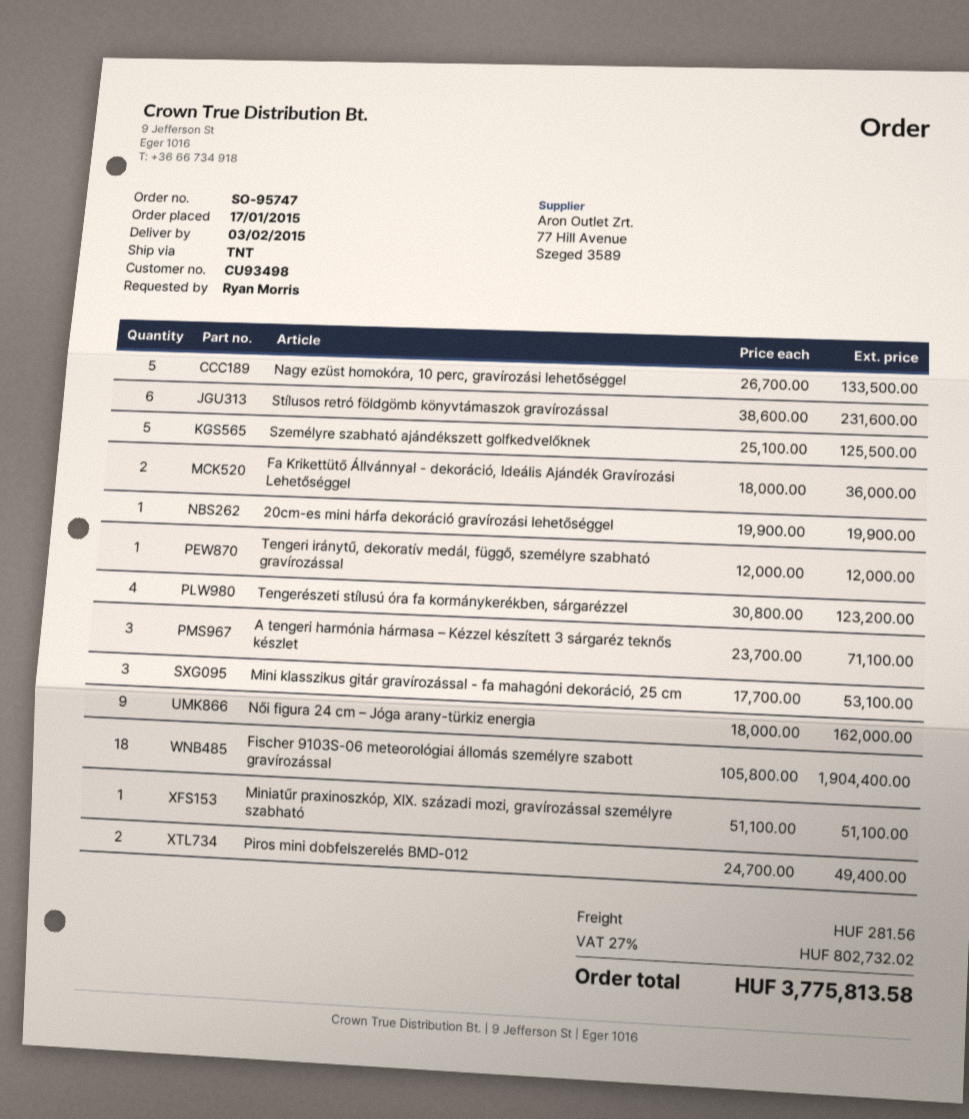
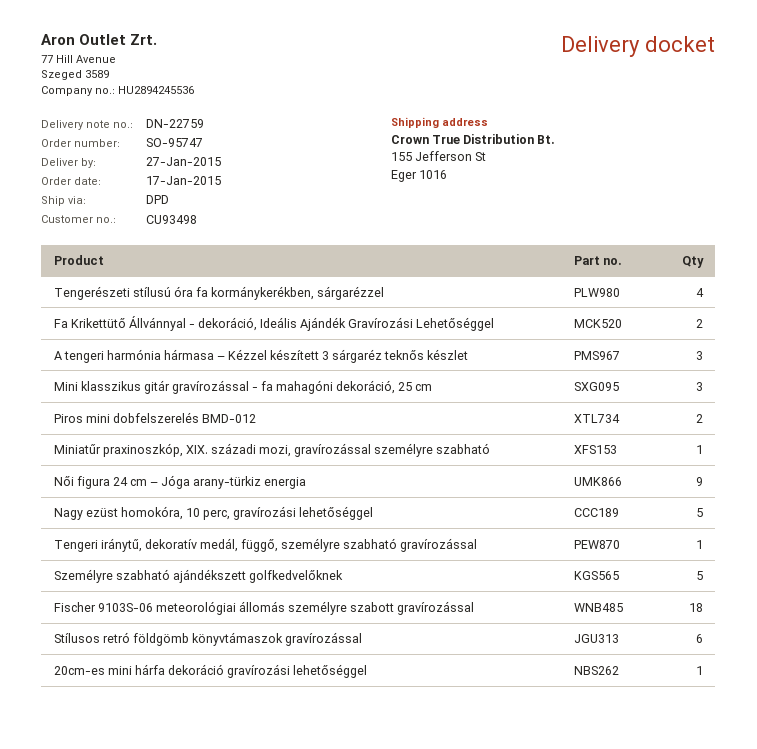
delivery date: 2015-02-03 -> 2015-01-27
shipping method: TNT -> DPD

